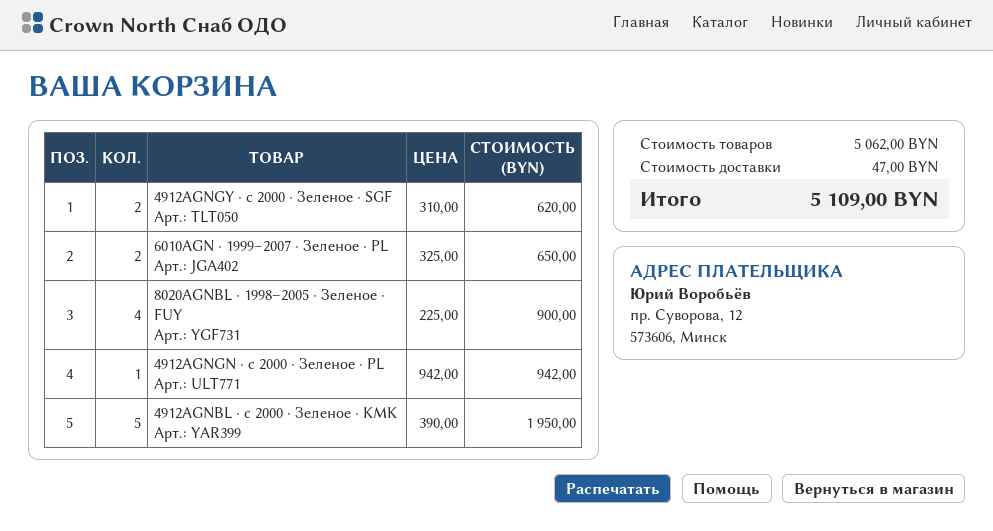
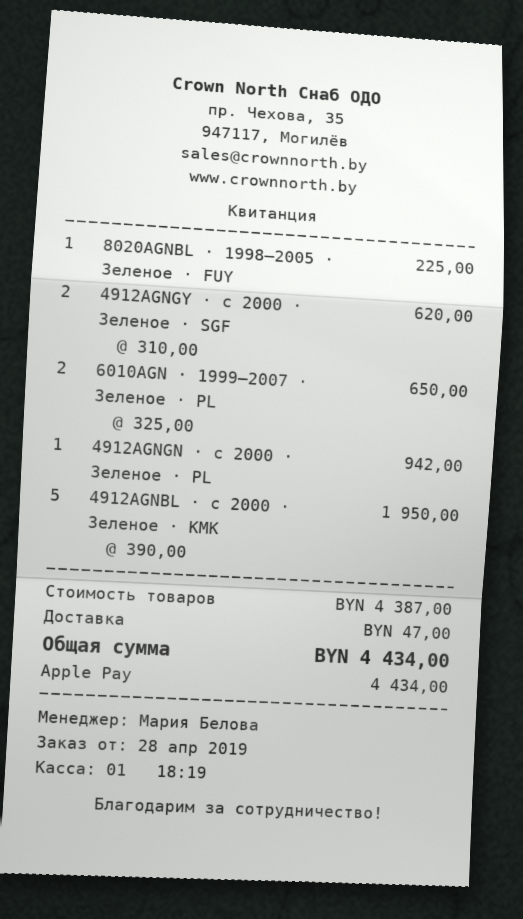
8020AGNBL · 1998–2005 · Зеленое · FUY: 4 x 225.00 = 900.00 -> 1 x 225.00 = 225.00
subtotal: 5062.00 -> 4387.00
total: 5109.00 -> 4434.00

